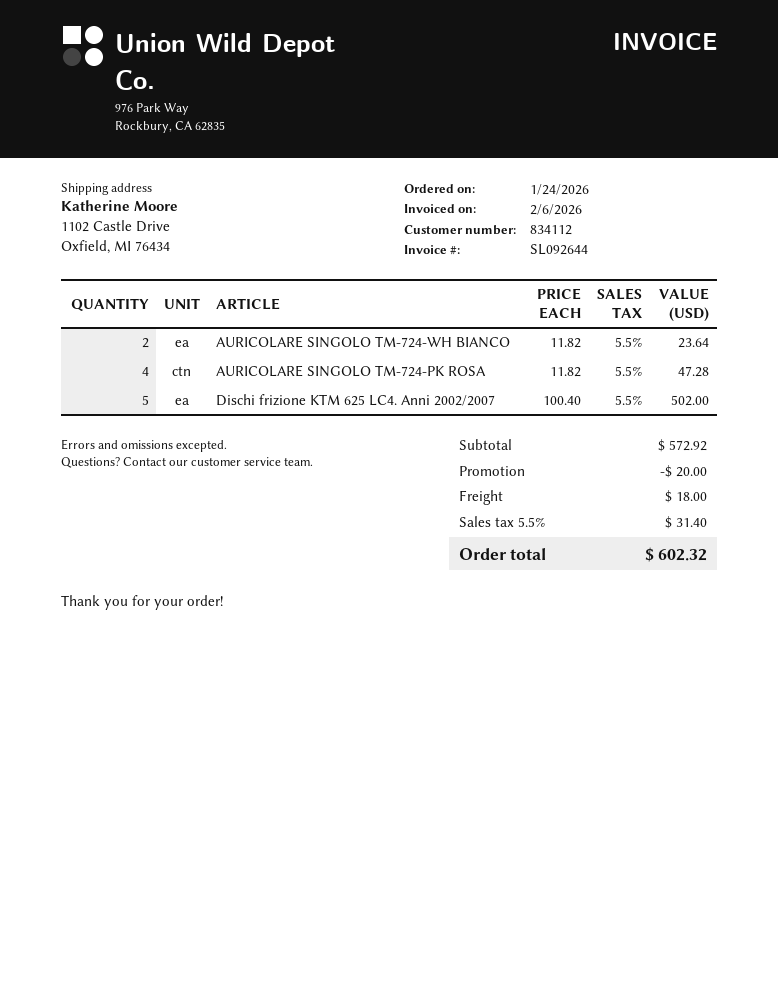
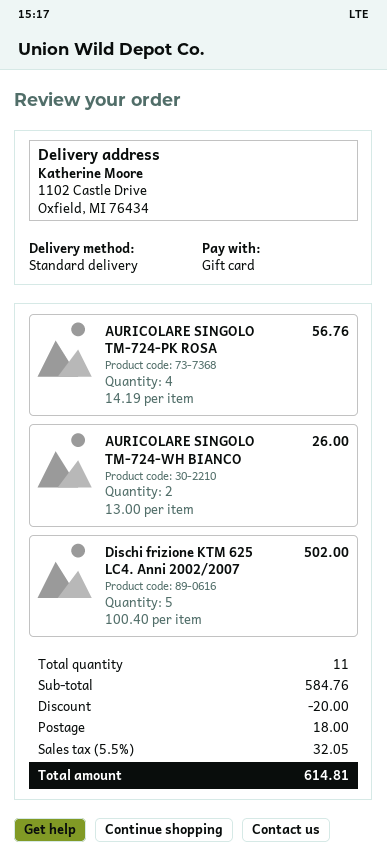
AURICOLARE SINGOLO TM-724-WH BIANCO: 2 x 11.82 = 23.64 -> 2 x 13.00 = 26.00
AURICOLARE SINGOLO TM-724-PK ROSA: 4 x 11.82 = 47.28 -> 4 x 14.19 = 56.76
subtotal: 572.92 -> 584.76
tax: 5.5% = 31.40 -> 5.5% = 32.05
total: 602.32 -> 614.81

